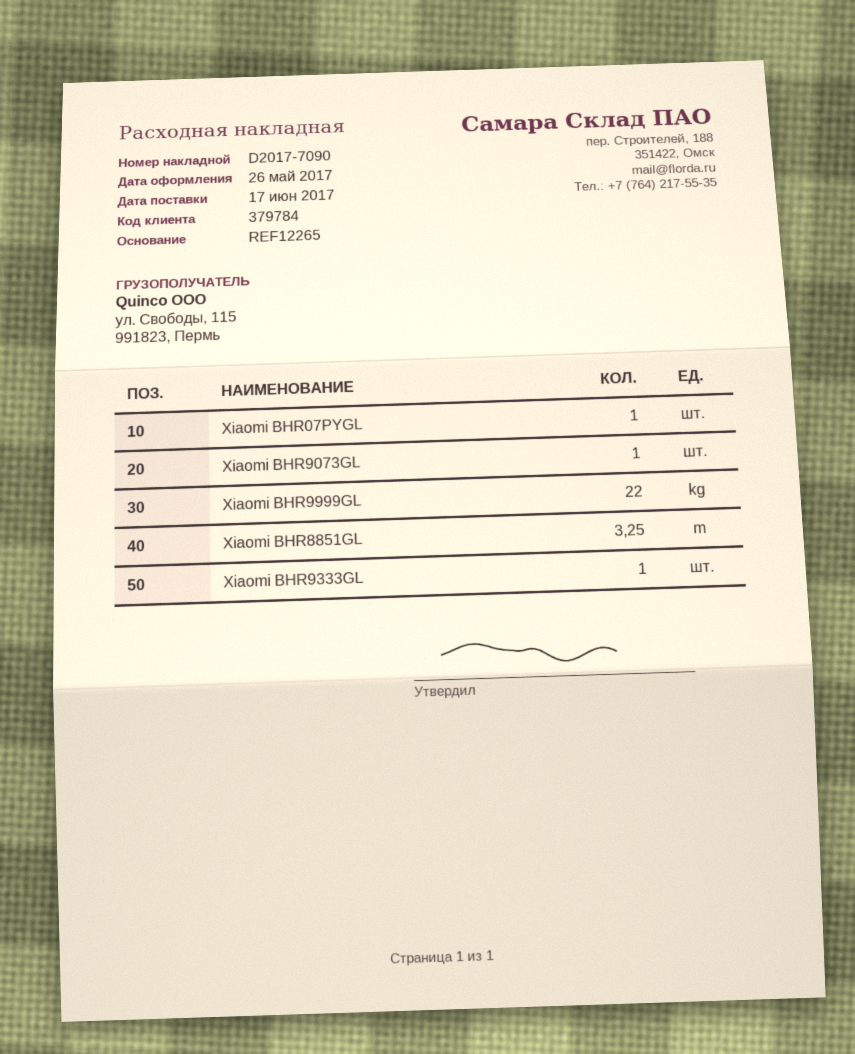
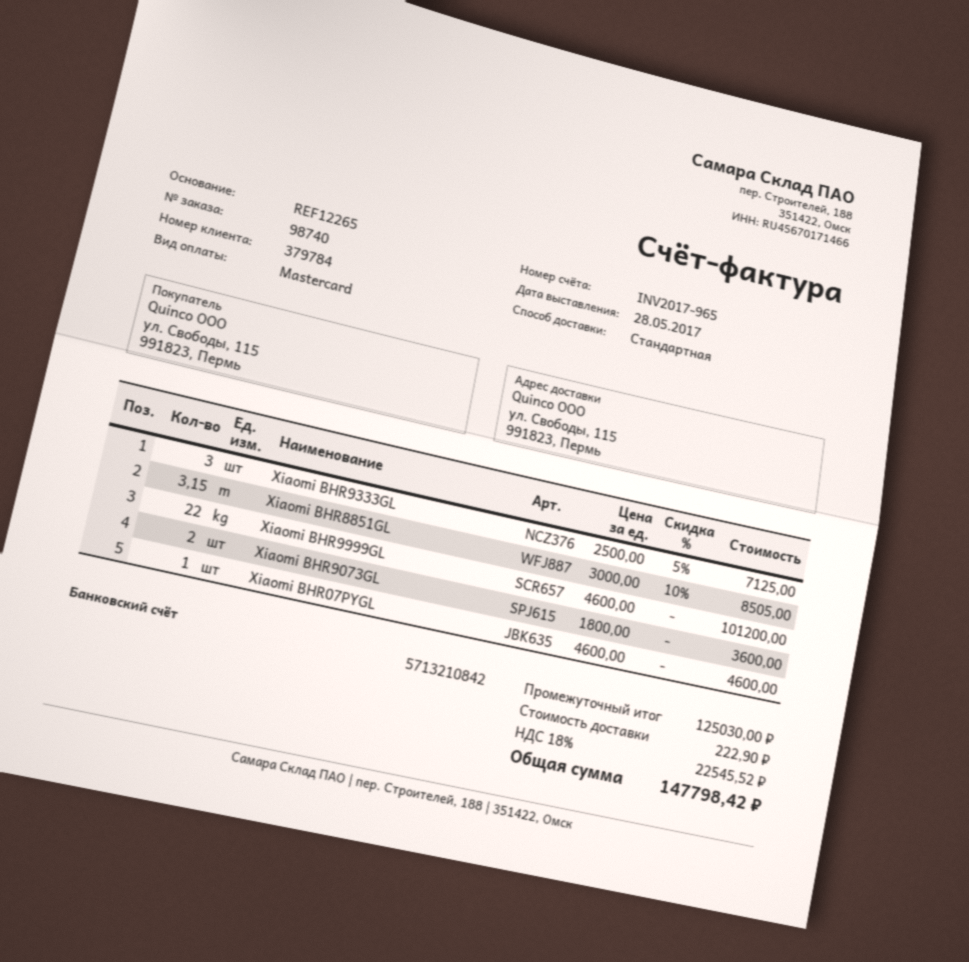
Xiaomi BHR9073GL: 1 -> 2
Xiaomi BHR8851GL: 3.25 -> 3.15
Xiaomi BHR9333GL: 1 -> 3

